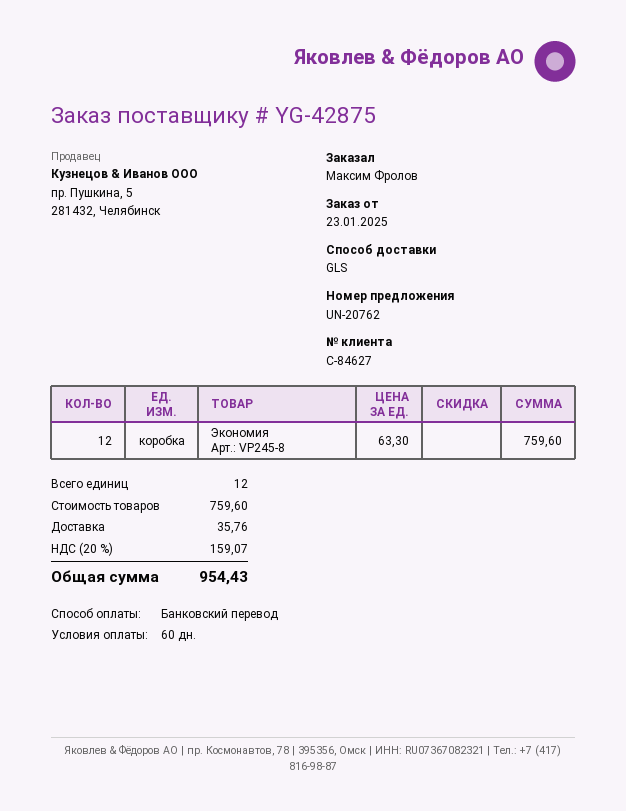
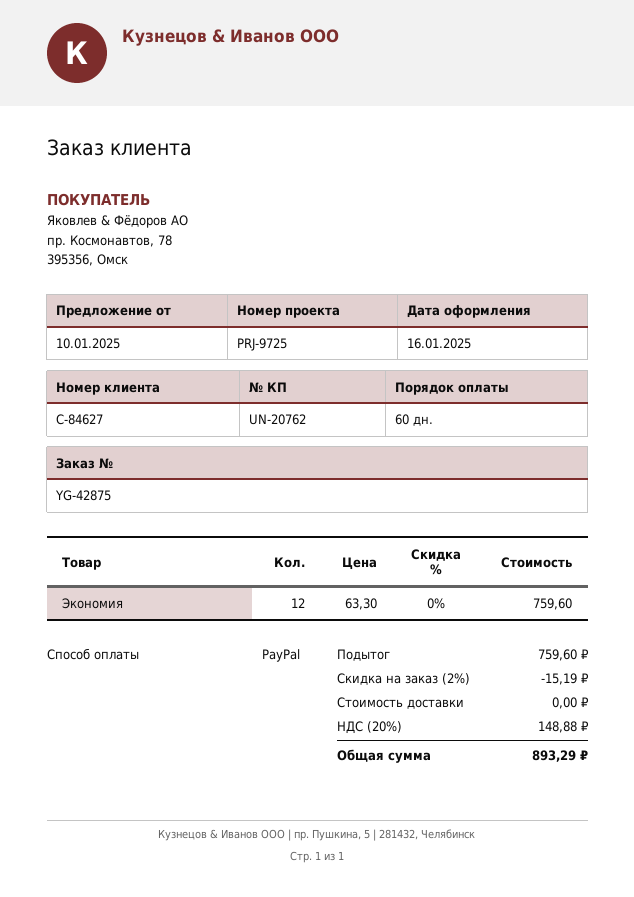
order date: 2025-01-23 -> 2025-01-16
payment method: bank transfer -> PayPal
discount: none -> 2% = 15.19
shipping: 35.76 -> 0.00
tax: 20% = 159.07 -> 20% = 148.88
total: 954.43 -> 893.29

